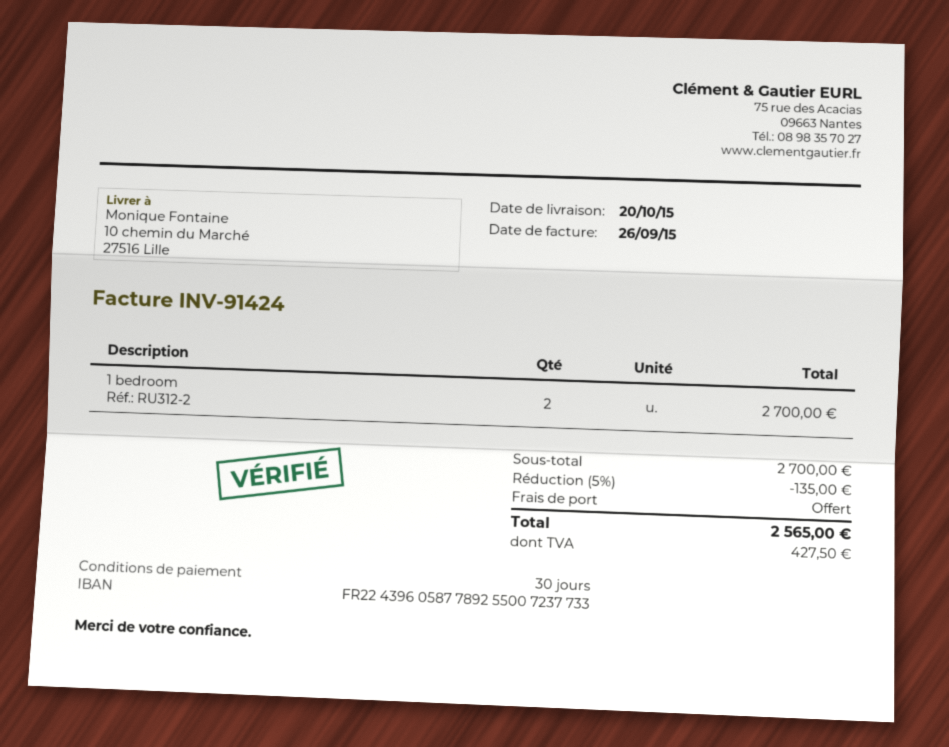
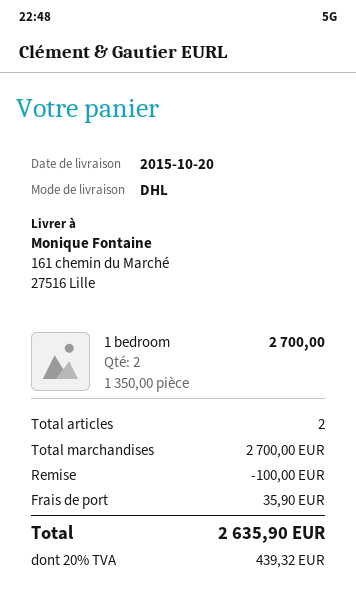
ship to: 10 chemin du Marché, 27516 Lille -> 161 chemin du Marché, 27516 Lille
discount: 135.00 -> 100.00
shipping: 0.00 -> 35.90
tax: 427.50 -> 439.32
total: 2565.00 -> 2635.90

